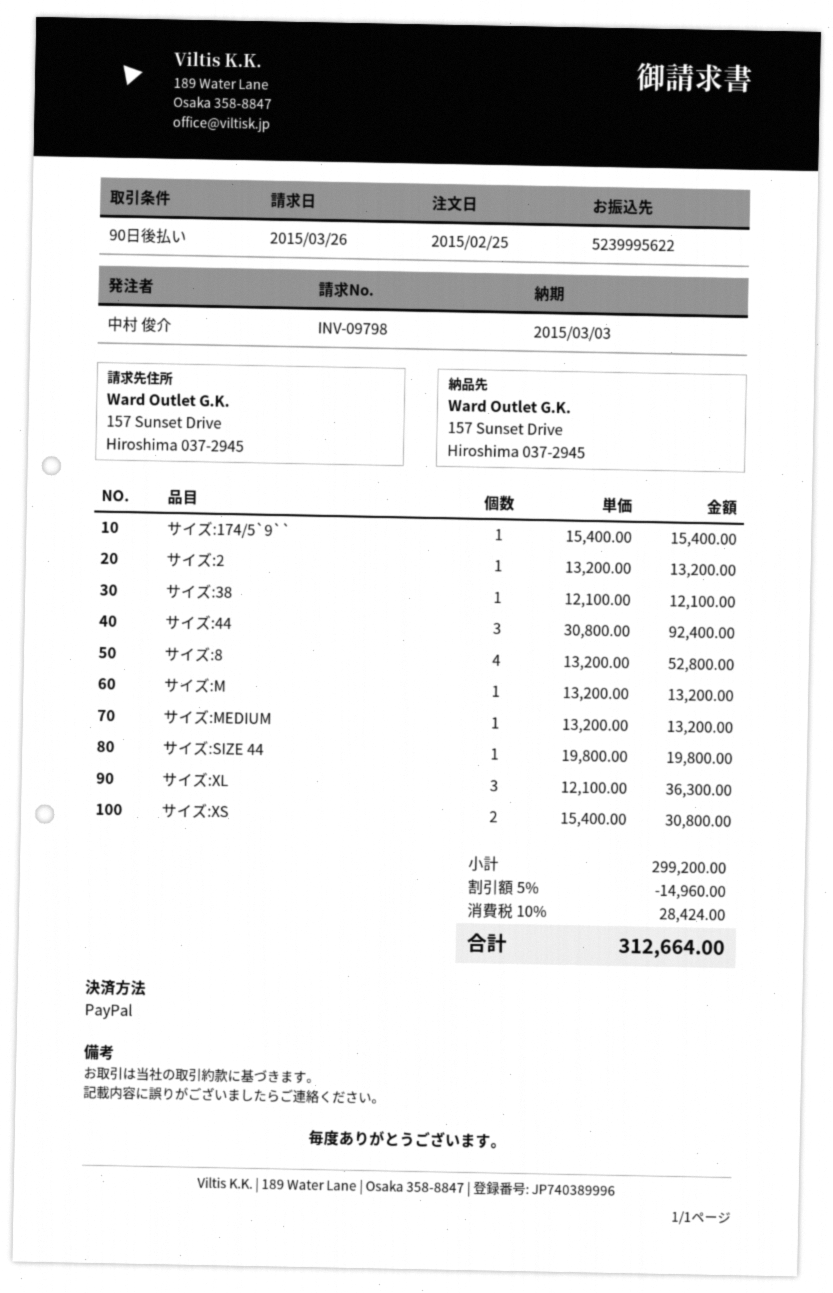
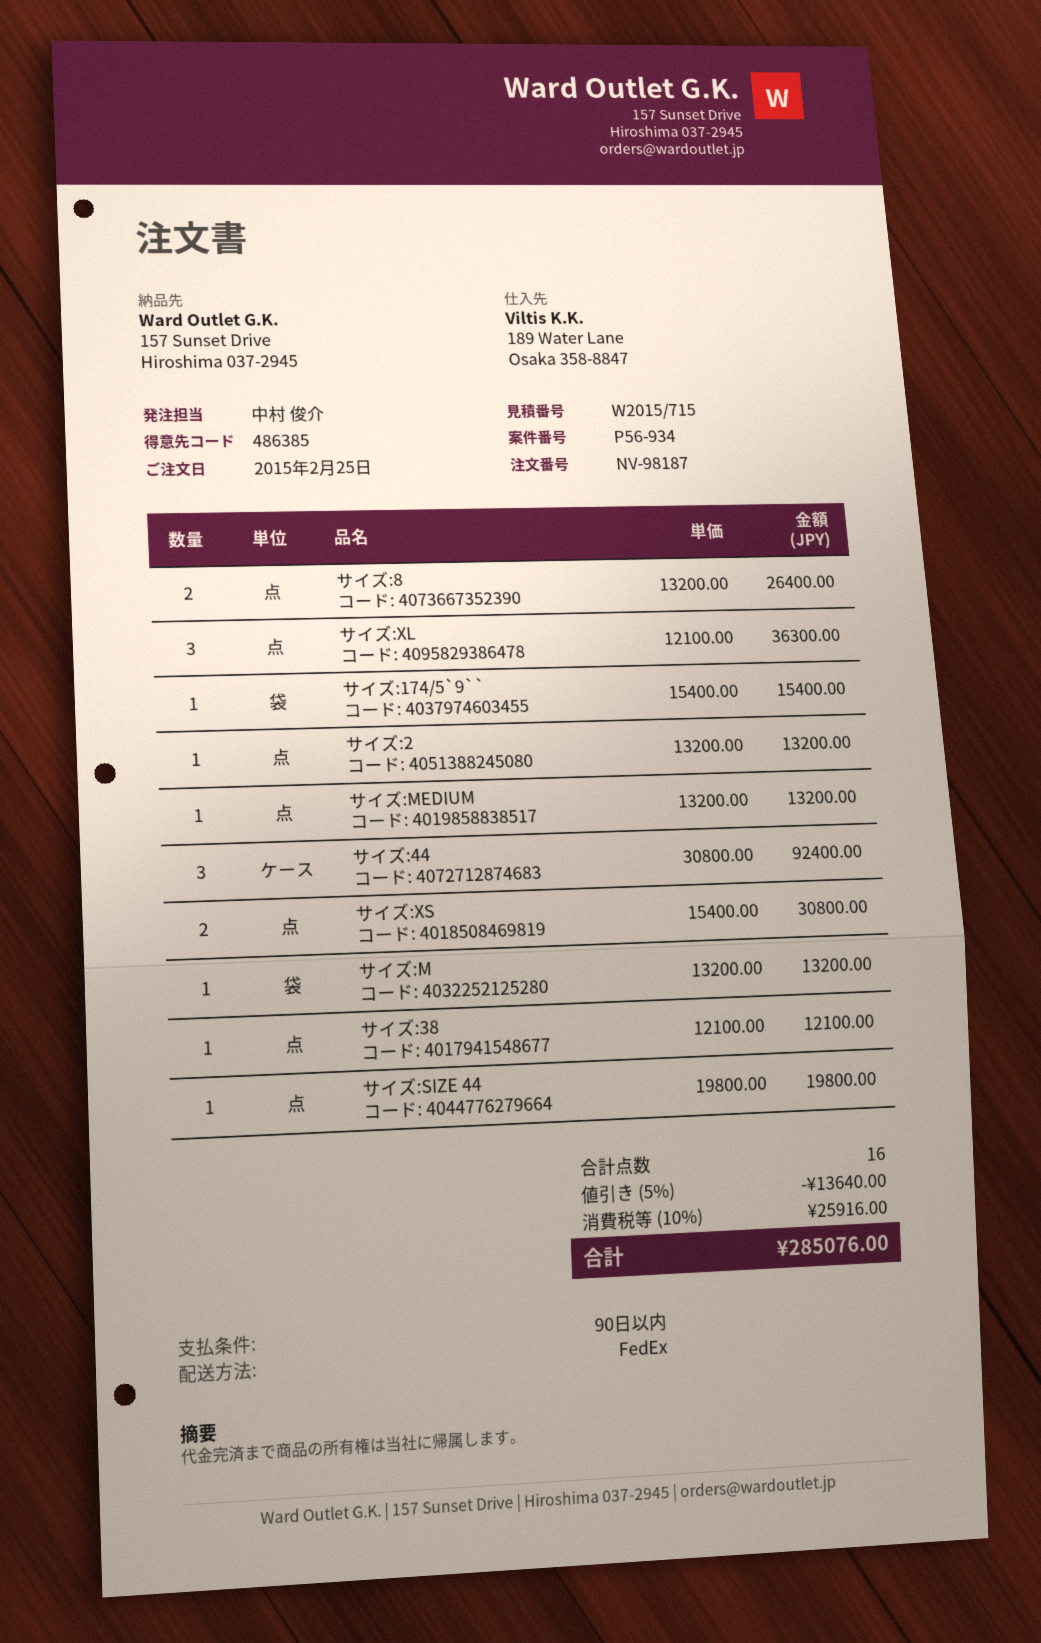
サイズ:8: 4 x 13200.00 = 52800.00 -> 2 x 13200.00 = 26400.00
discount: 5% = 14960.00 -> 5% = 13640.00
tax: 10% = 28424.00 -> 10% = 25916.00
total: 312664.00 -> 285076.00

